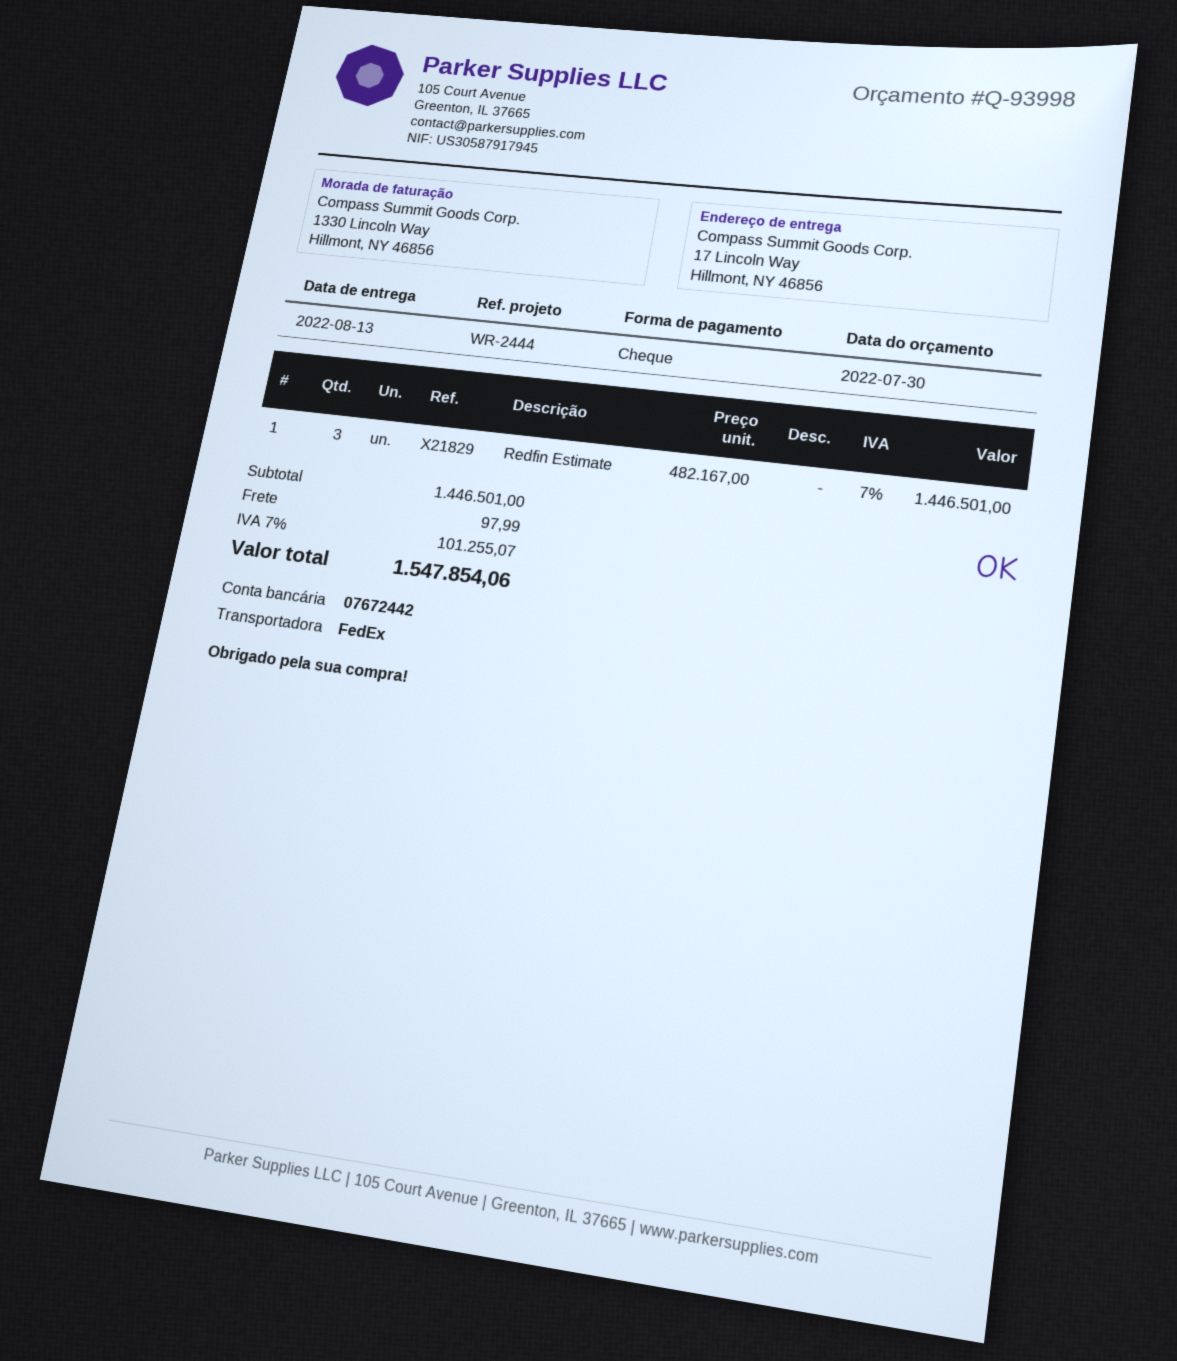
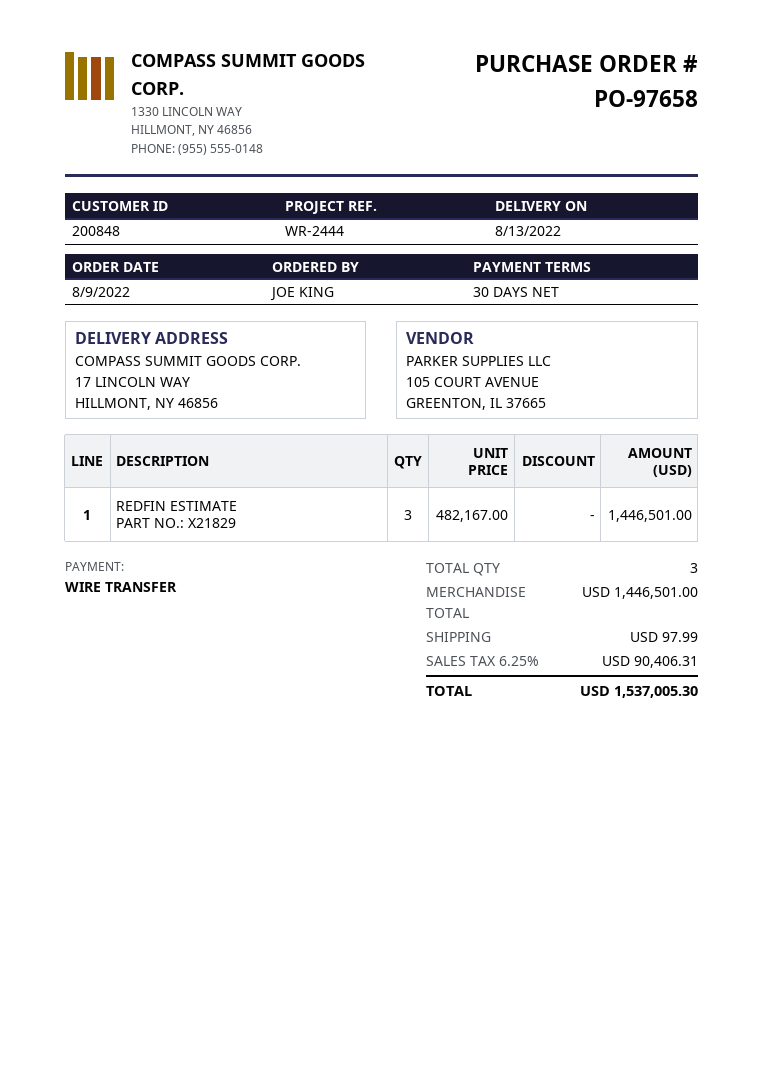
payment method: cheque -> bank transfer
tax: 7% = 101255.07 -> 6.25% = 90406.31
total: 1547854.06 -> 1537005.30

